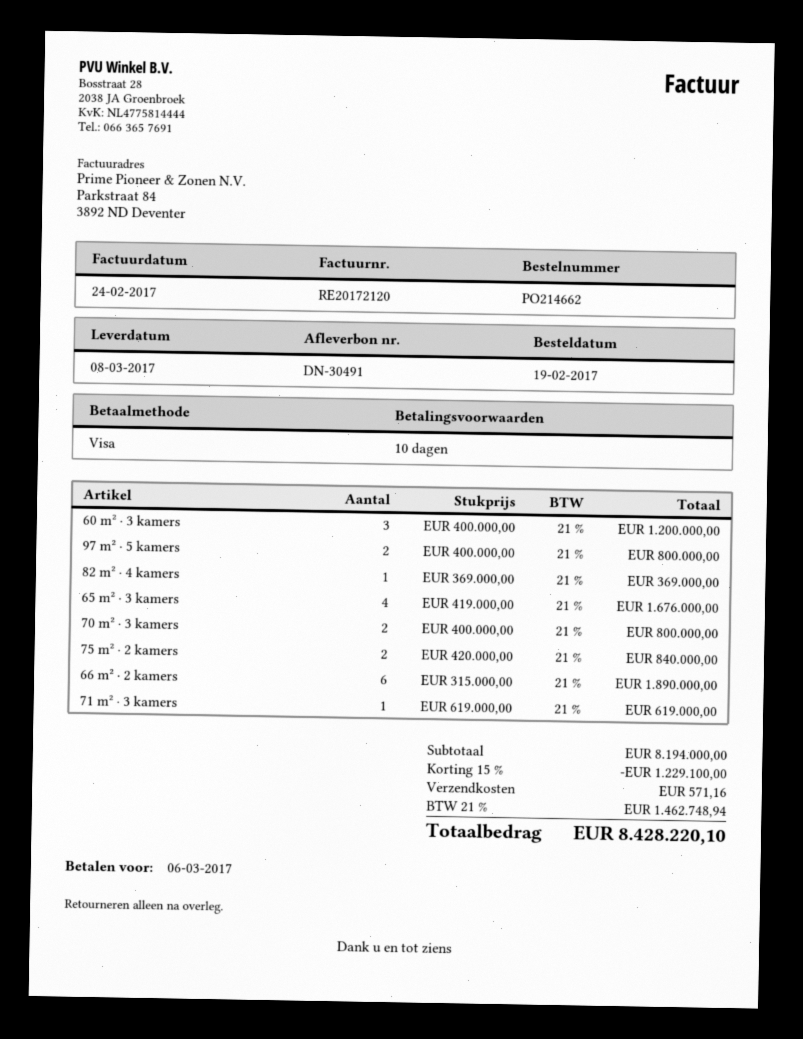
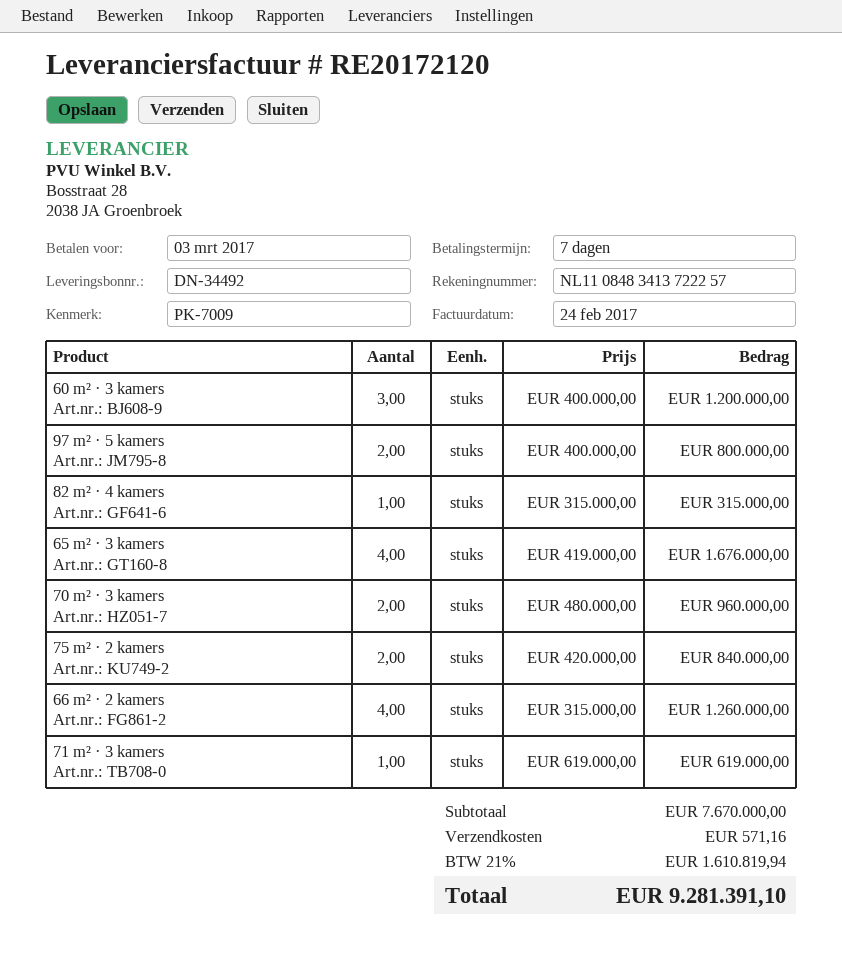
delivery note number: DN-30491 -> DN-34492
payment terms: 10 days -> 7 days
due date: 2017-03-06 -> 2017-03-03
82 m² · 4 kamers: 1 x 369000.00 = 369000.00 -> 1 x 315000.00 = 315000.00
70 m² · 3 kamers: 2 x 400000.00 = 800000.00 -> 2 x 480000.00 = 960000.00
66 m² · 2 kamers: 6 x 315000.00 = 1890000.00 -> 4 x 315000.00 = 1260000.00
subtotal: 8194000.00 -> 7670000.00
discount: 15% = 1229100.00 -> none
tax: 21% = 1462748.94 -> 21% = 1610819.94
total: 8428220.10 -> 9281391.10

